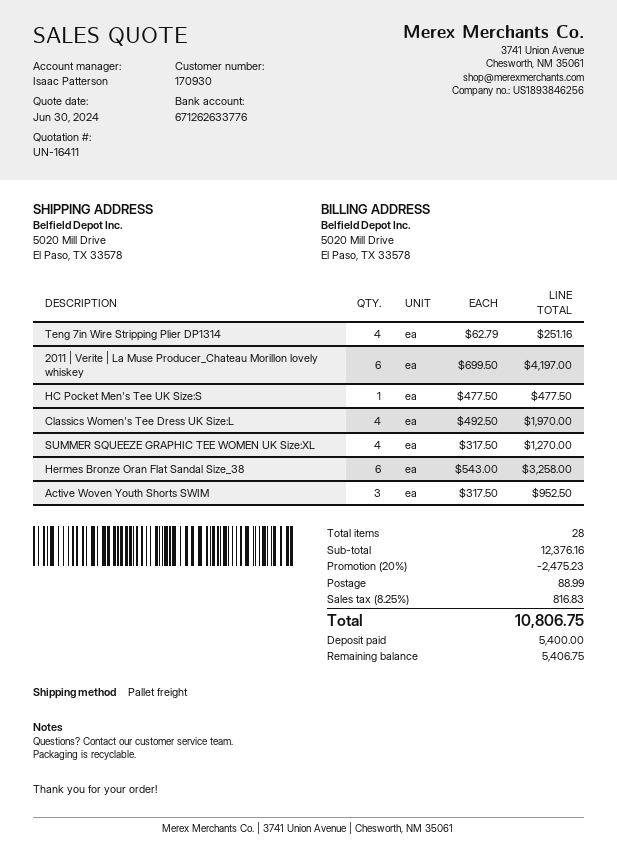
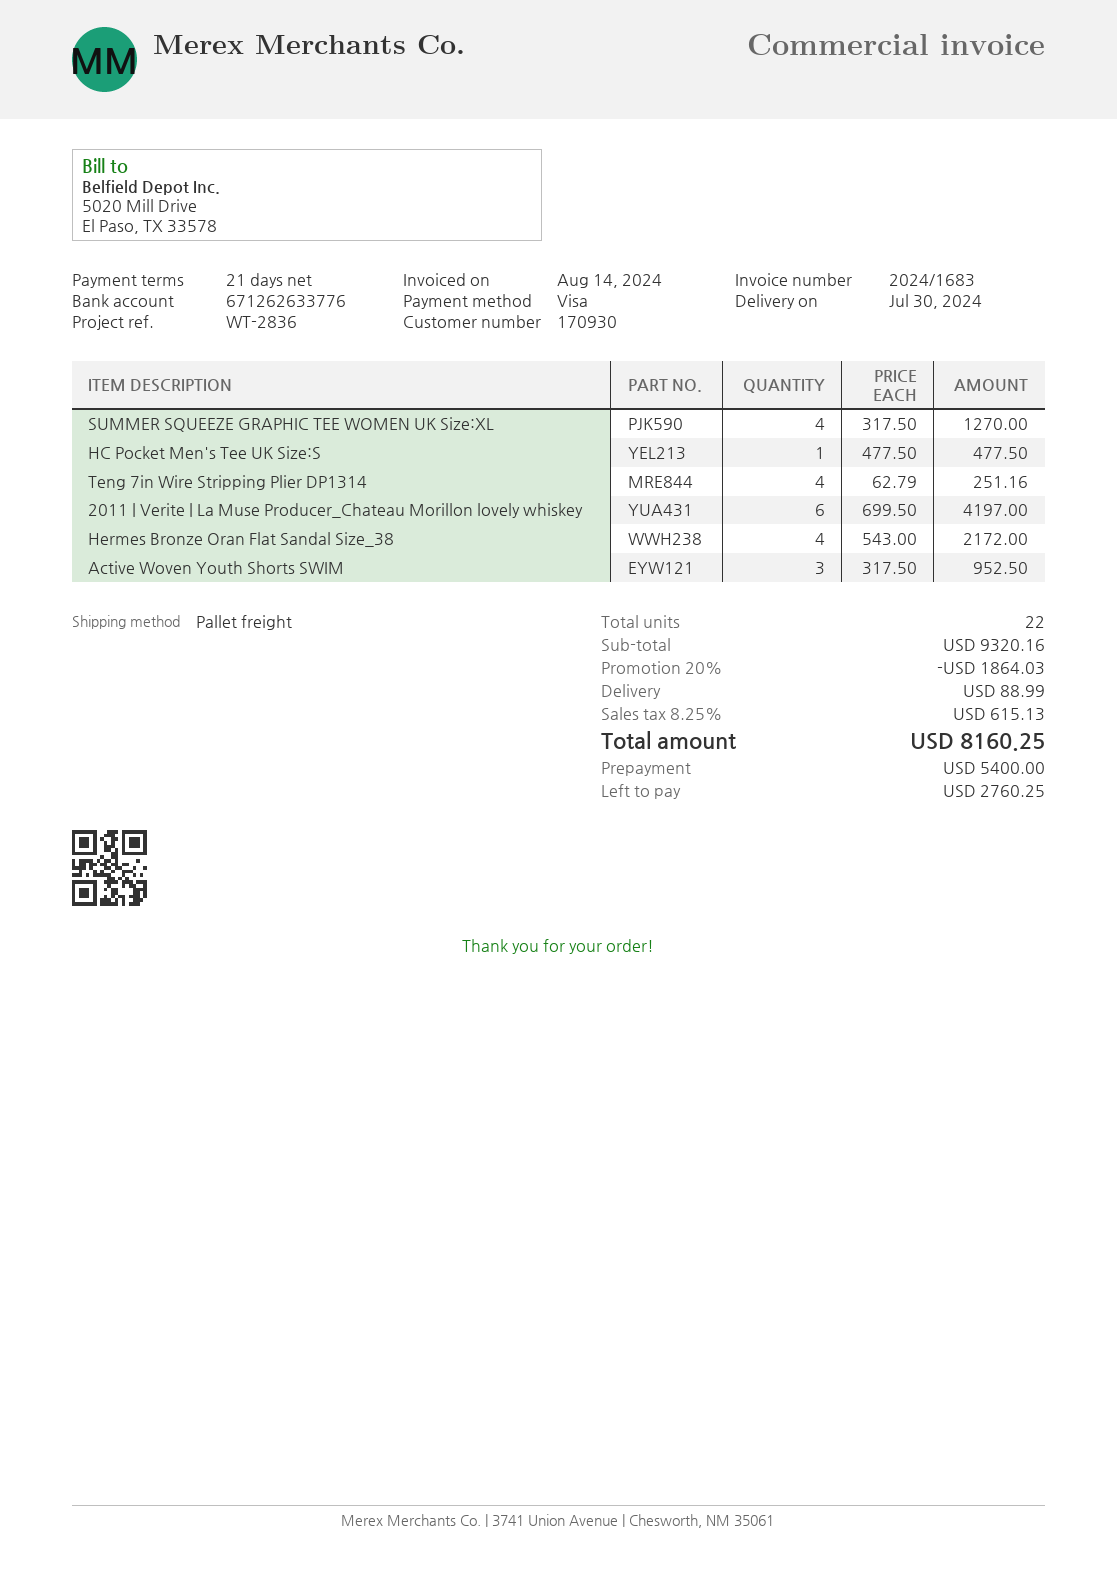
Classics Women's Tee Dress UK Size:L: 4 x 492.50 = 1970.00 -> none
Hermes Bronze Oran Flat Sandal Size_38: 6 x 543.00 = 3258.00 -> 4 x 543.00 = 2172.00
total quantity: 28 -> 22
subtotal: 12376.16 -> 9320.16
discount: 20% = 2475.23 -> 20% = 1864.03
tax: 8.25% = 816.83 -> 8.25% = 615.13
total: 10806.75 -> 8160.25
balance: 5406.75 -> 2760.25

